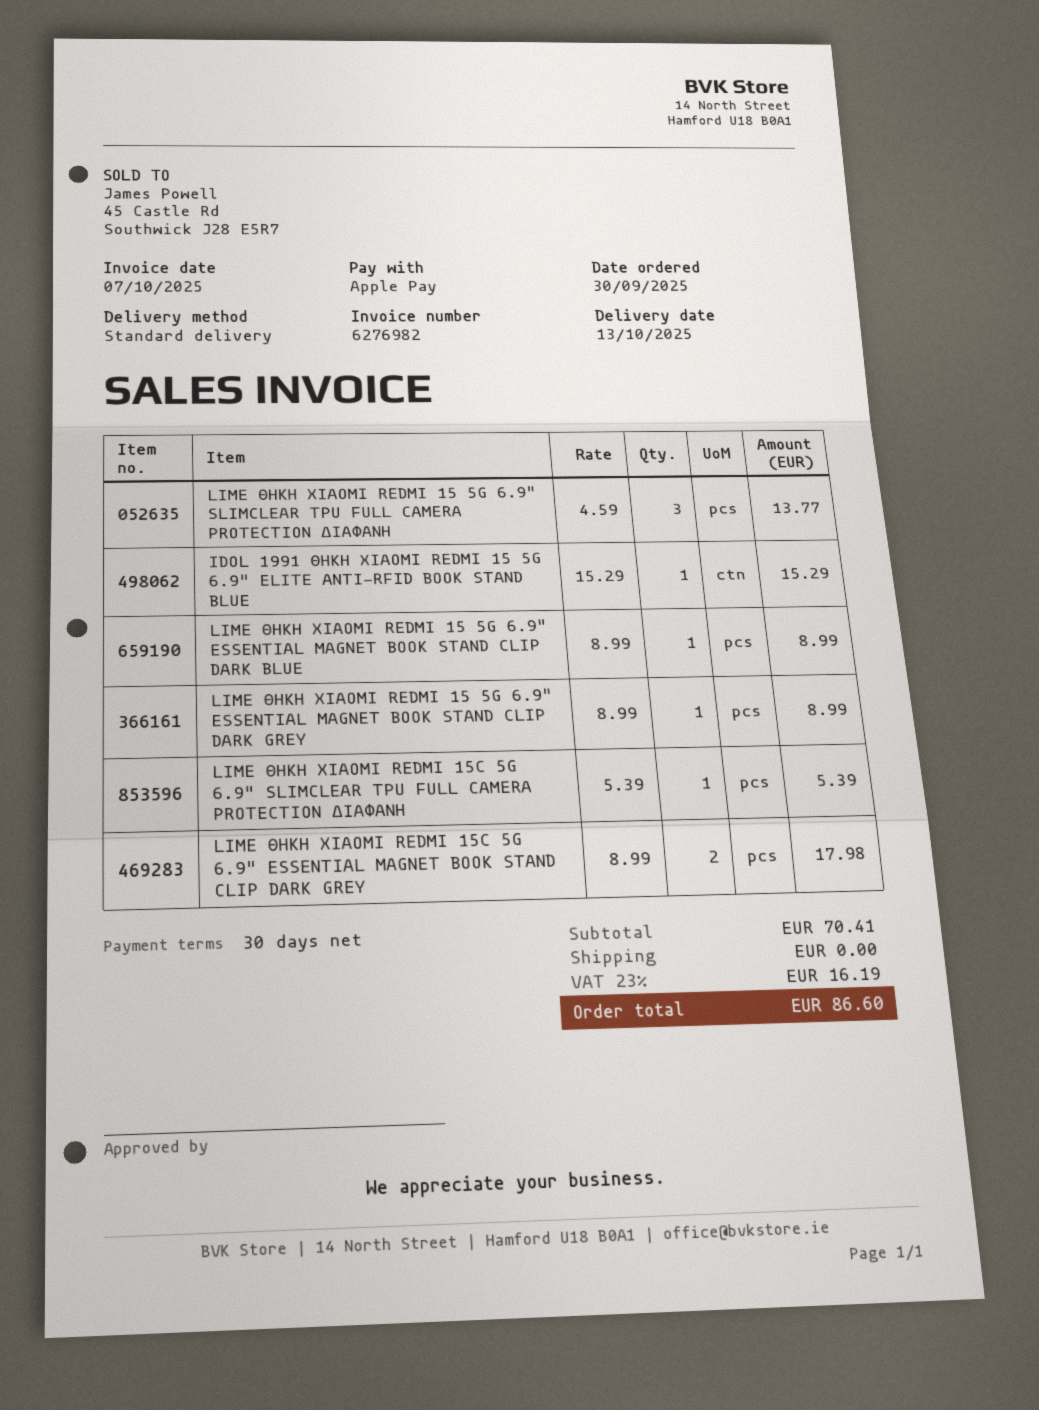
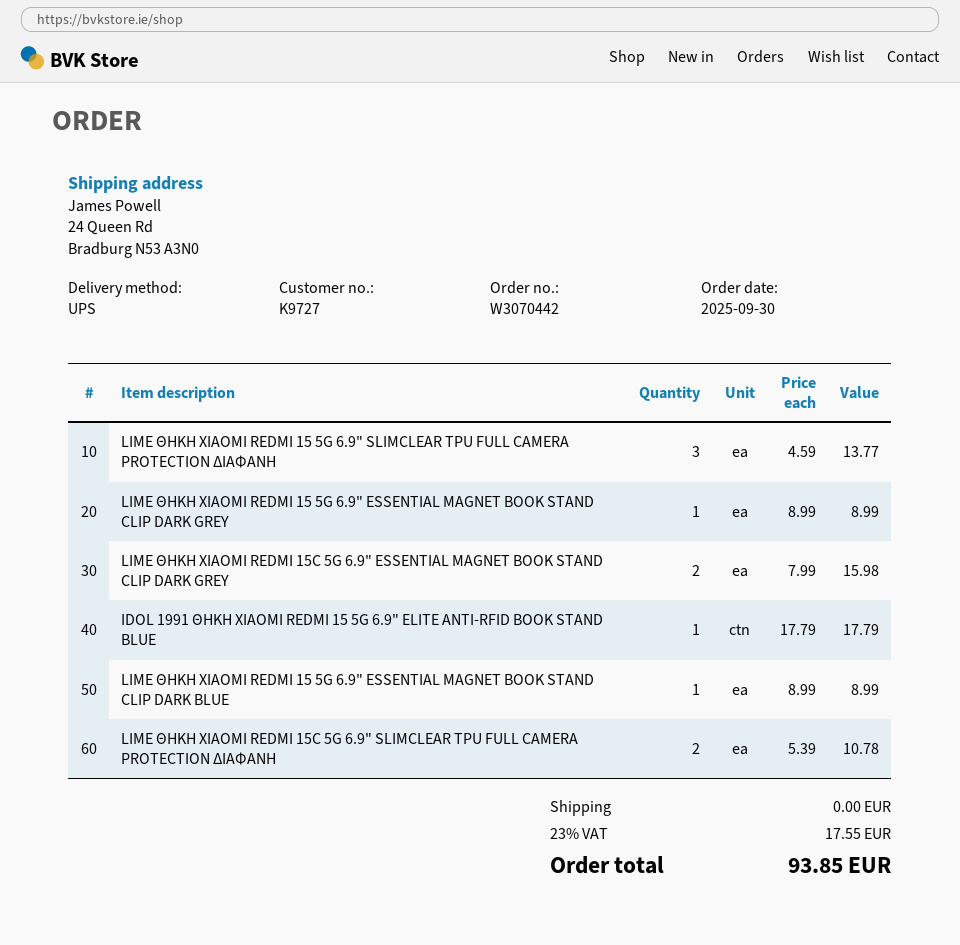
shipping method: standard -> UPS
IDOL 1991 ΘΗΚΗ XIAOMI REDMI 15 5G 6.9" ELITE ANTI-RFID BOOK STAND BLUE: 1 x 15.29 = 15.29 -> 1 x 17.79 = 17.79
LIME ΘΗΚΗ XIAOMI REDMI 15C 5G 6.9" SLIMCLEAR TPU FULL CAMERA PROTECTION ΔΙΑΦΑΝΗ: 1 x 5.39 = 5.39 -> 2 x 5.39 = 10.78
LIME ΘΗΚΗ XIAOMI REDMI 15C 5G 6.9" ESSENTIAL MAGNET BOOK STAND CLIP DARK GREY: 2 x 8.99 = 17.98 -> 2 x 7.99 = 15.98
tax: 23% = 16.19 -> 23% = 17.55
total: 86.60 -> 93.85

